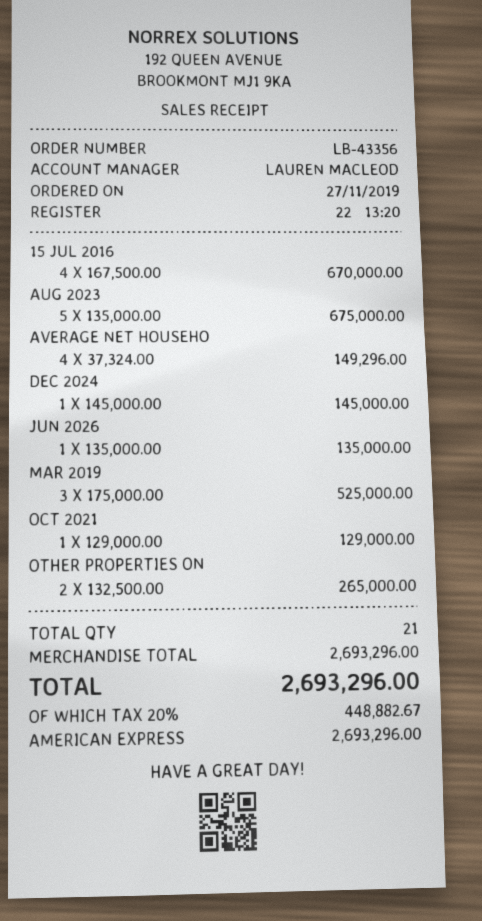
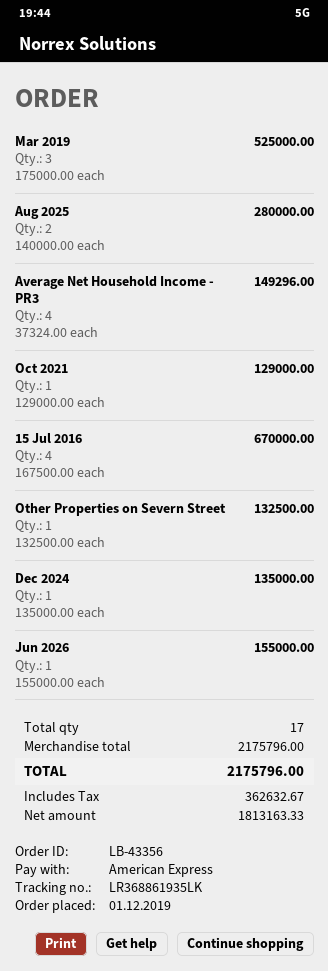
order date: 2019-11-27 -> 2019-12-01
AUG 2023: 5 x 135000.00 = 675000.00 -> none
DEC 2024: 1 x 145000.00 = 145000.00 -> 1 x 135000.00 = 135000.00
JUN 2026: 1 x 135000.00 = 135000.00 -> 1 x 155000.00 = 155000.00
OTHER PROPERTIES ON: 2 x 132500.00 = 265000.00 -> 1 x 132500.00 = 132500.00
Aug 2025: none -> 2 x 140000.00 = 280000.00
total quantity: 21 -> 17
subtotal: 2693296.00 -> 2175796.00
tax: 448882.67 -> 362632.67
total: 2693296.00 -> 2175796.00

